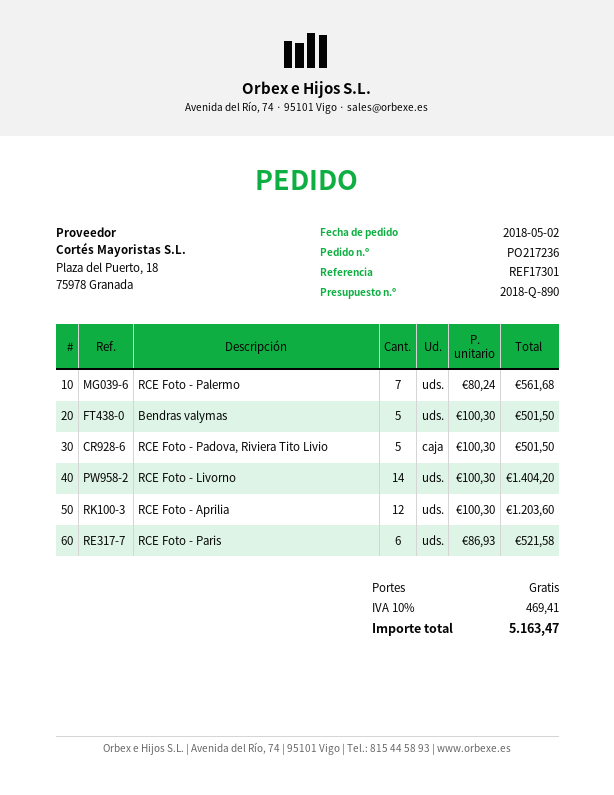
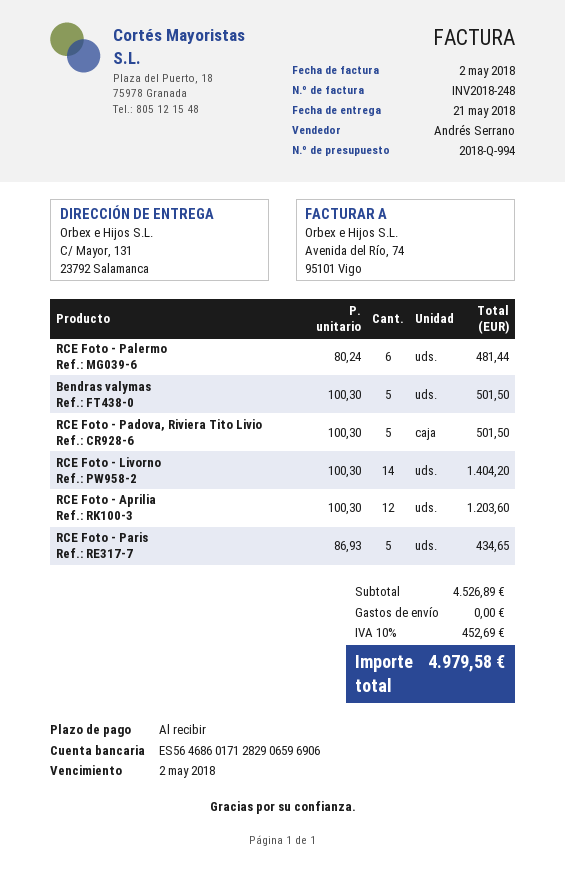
quote number: 2018-Q-890 -> 2018-Q-994
RCE Foto - Palermo: 7 x 80.24 = 561.68 -> 6 x 80.24 = 481.44
RCE Foto - Paris: 6 x 86.93 = 521.58 -> 5 x 86.93 = 434.65
tax: 10% = 469.41 -> 10% = 452.69
total: 5163.47 -> 4979.58

